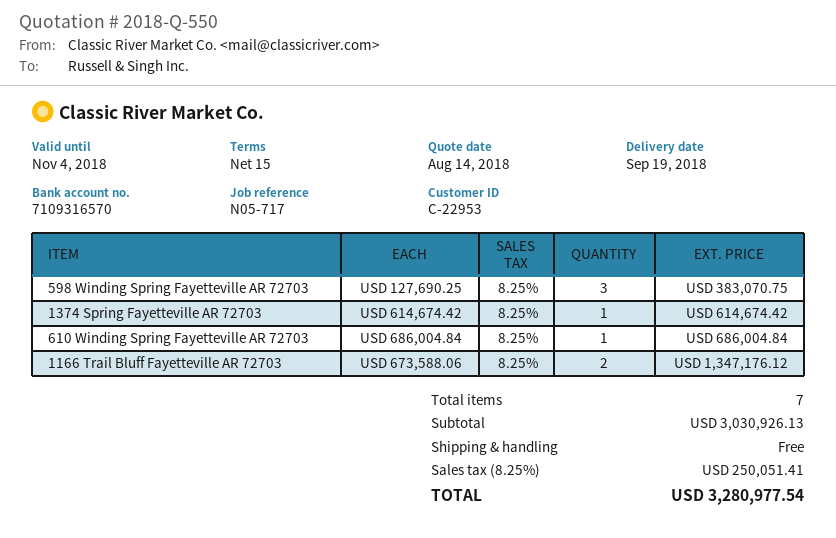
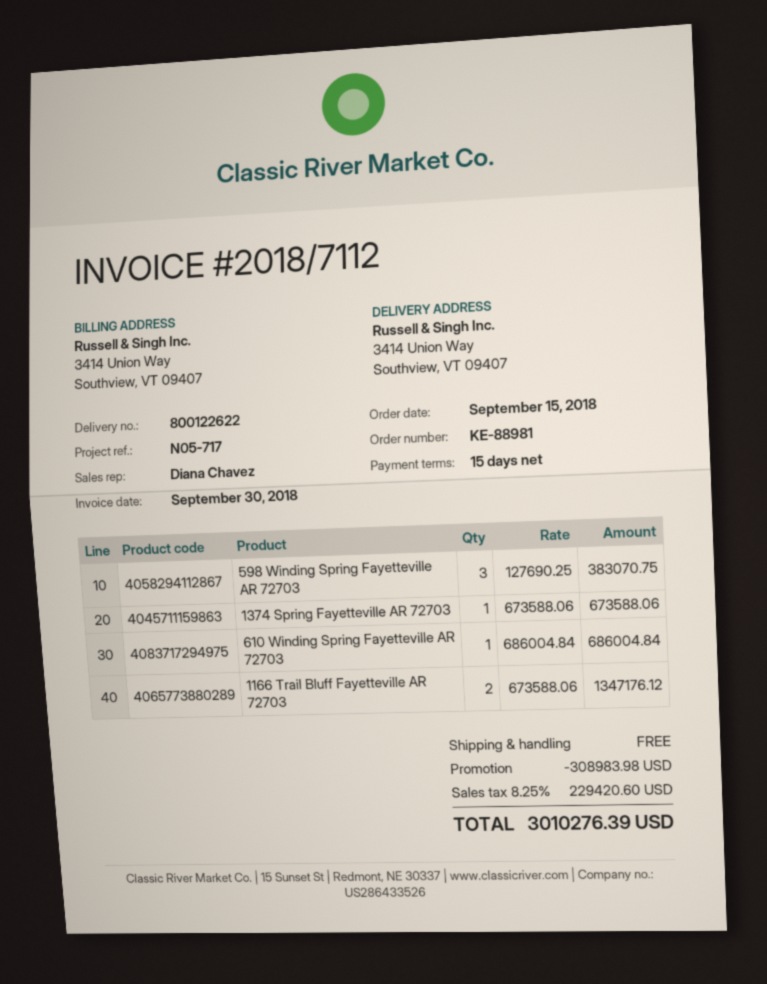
1374 Spring Fayetteville AR 72703: 1 x 614674.42 = 614674.42 -> 1 x 673588.06 = 673588.06
discount: none -> 308983.98
tax: 8.25% = 250051.41 -> 8.25% = 229420.60
total: 3280977.54 -> 3010276.39

